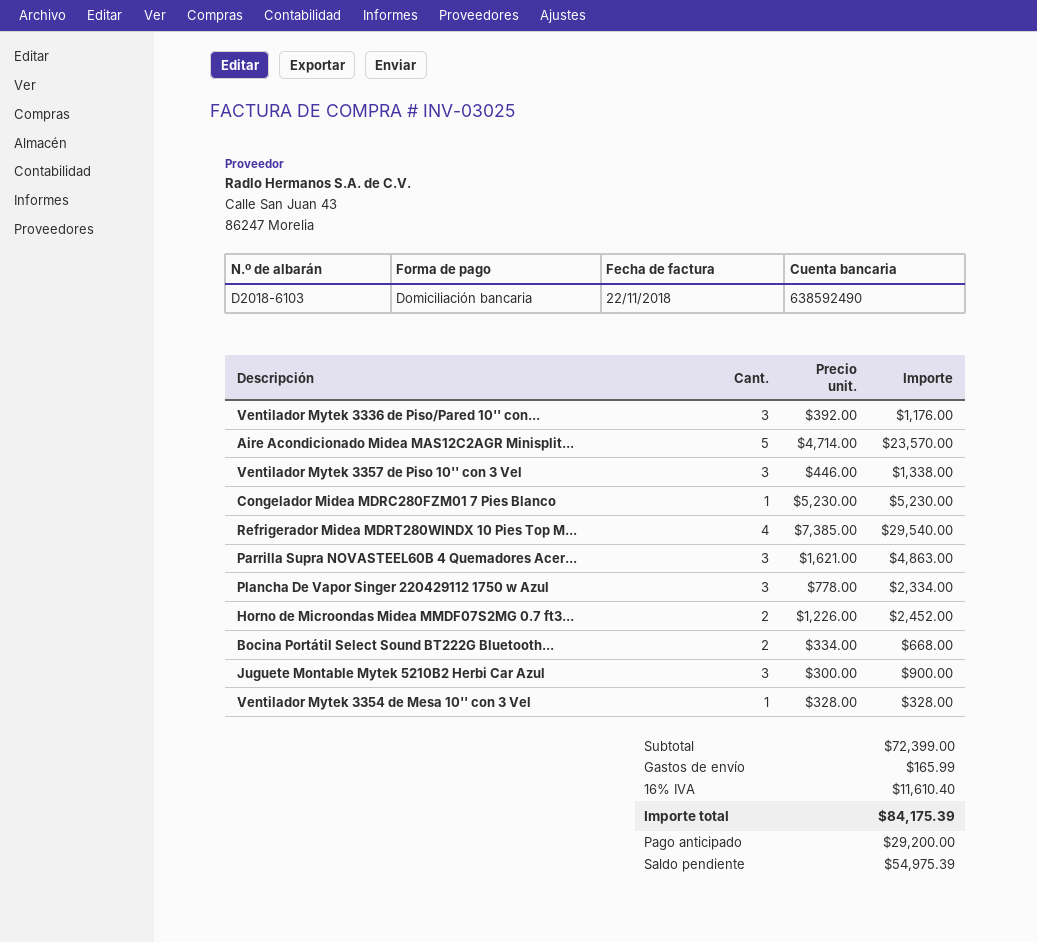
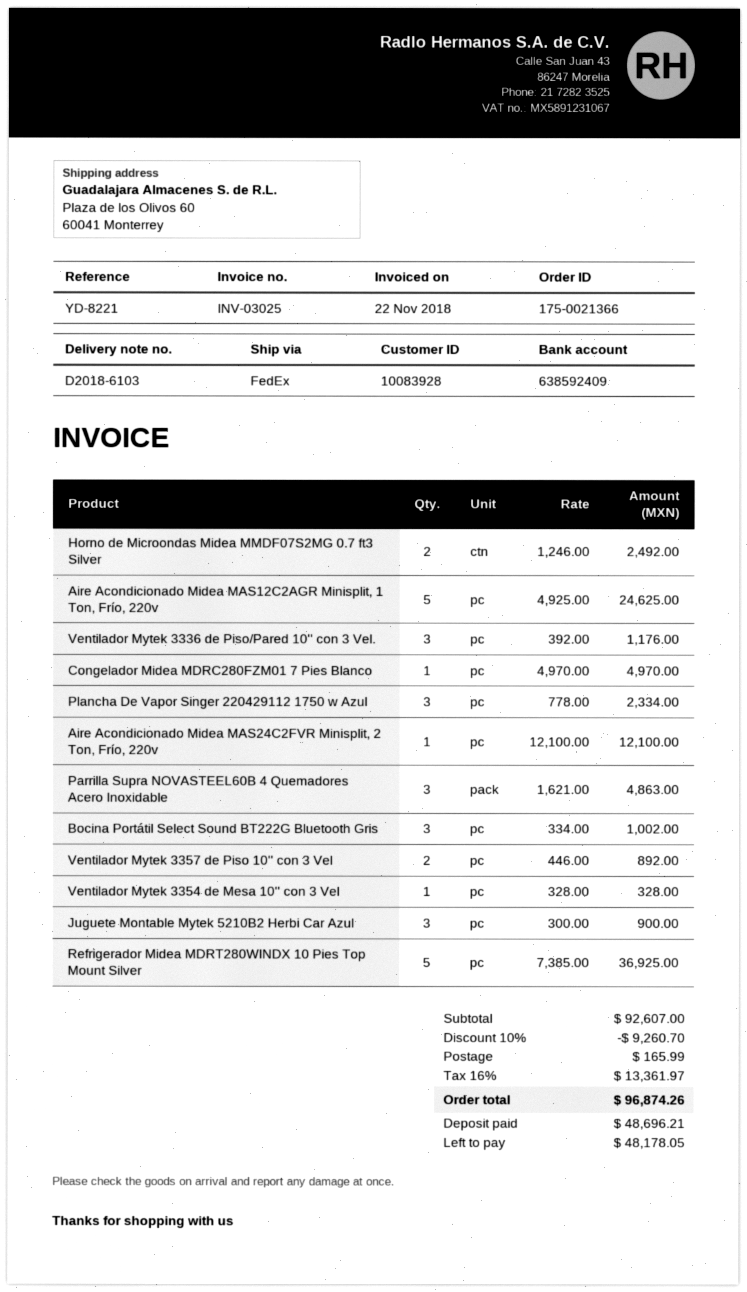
bank account: 638592490 -> 638592409
Aire Acondicionado Midea MAS12C2AGR Minisplit...: 5 x 4714.00 = 23570.00 -> 5 x 4925.00 = 24625.00
Ventilador Mytek 3357 de Piso 10'' con 3 Vel: 3 x 446.00 = 1338.00 -> 2 x 446.00 = 892.00
Congelador Midea MDRC280FZM01 7 Pies Blanco: 1 x 5230.00 = 5230.00 -> 1 x 4970.00 = 4970.00
Refrigerador Midea MDRT280WINDX 10 Pies Top M...: 4 x 7385.00 = 29540.00 -> 5 x 7385.00 = 36925.00
Horno de Microondas Midea MMDF07S2MG 0.7 ft3...: 2 x 1226.00 = 2452.00 -> 2 x 1246.00 = 2492.00
Bocina Portátil Select Sound BT222G Bluetooth...: 2 x 334.00 = 668.00 -> 3 x 334.00 = 1002.00
Aire Acondicionado Midea MAS24C2FVR Minisplit, 2 Ton, Frío, 220v: none -> 1 x 12100.00 = 12100.00
subtotal: 72399.00 -> 92607.00
discount: none -> 10% = 9260.70
tax: 16% = 11610.40 -> 16% = 13361.97
total: 84175.39 -> 96874.26
deposit: 29200.00 -> 48696.21
balance: 54975.39 -> 48178.05

